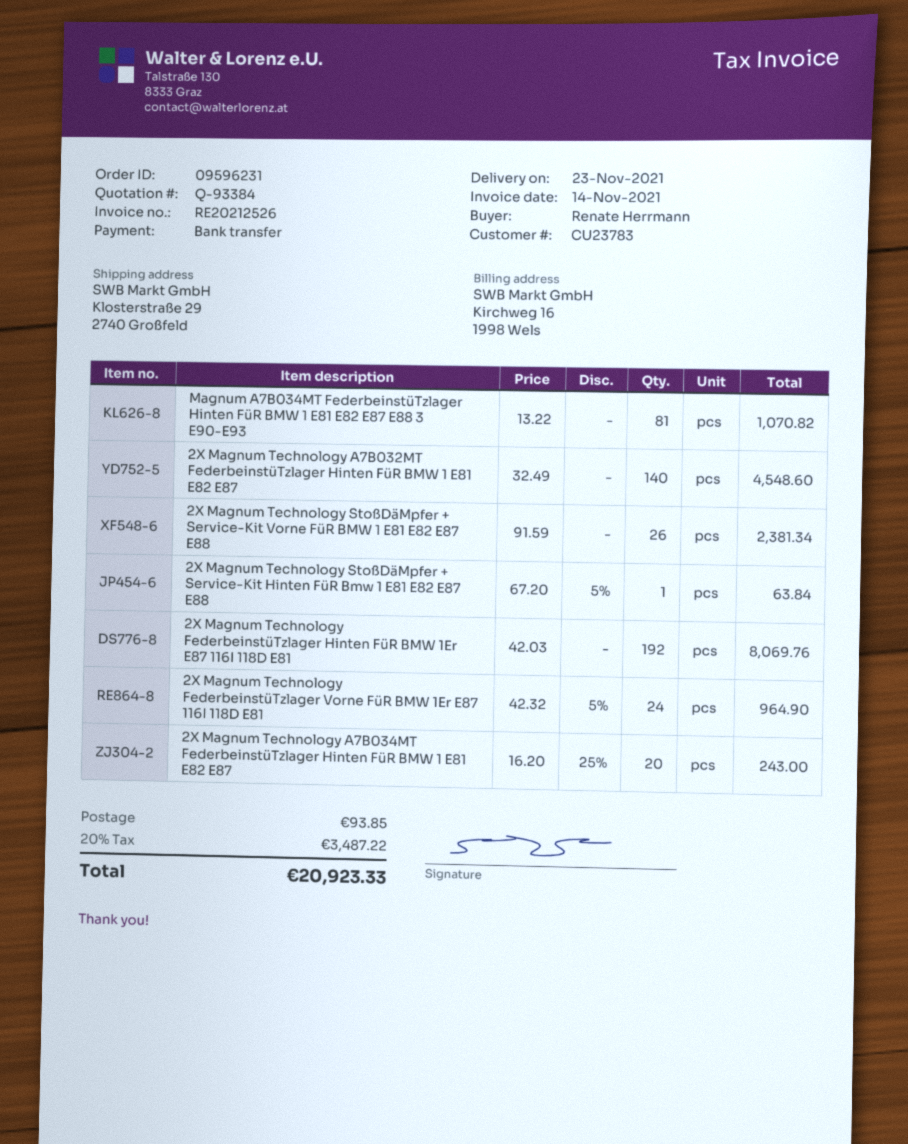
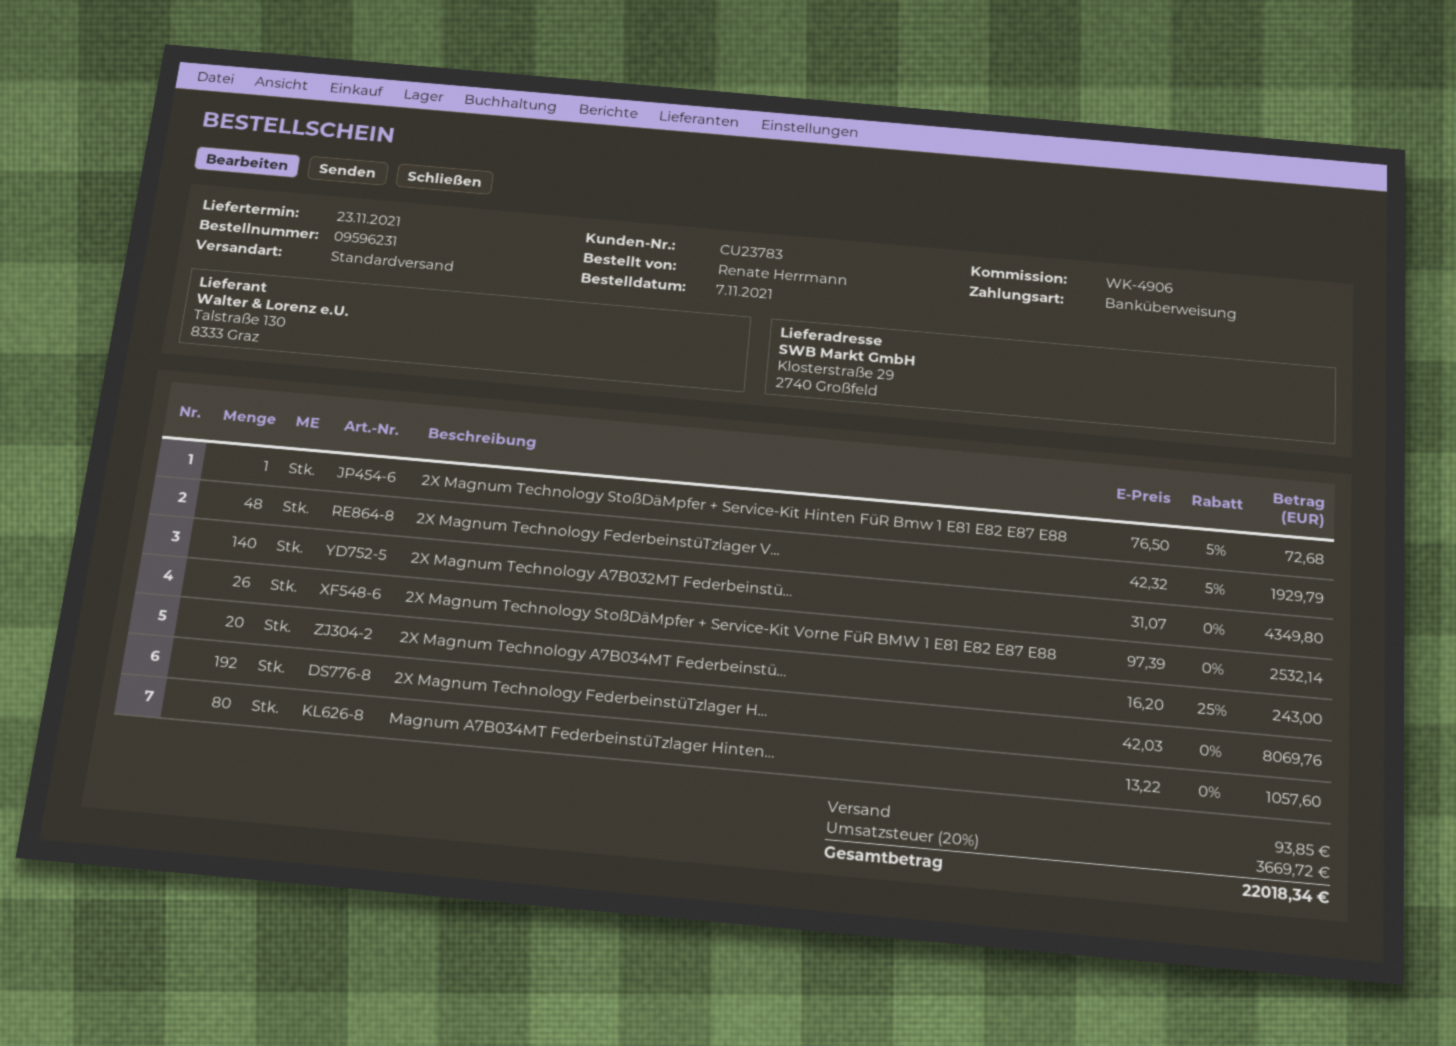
Magnum A7B034MT FederbeinstüTzlager Hinten FüR BMW 1 E81 E82 E87 E88 3 E90-E93: 81 x 13.22 = 1070.82 -> 80 x 13.22 = 1057.60
2X Magnum Technology A7B032MT FederbeinstüTzlager Hinten FüR BMW 1 E81 E82 E87: 140 x 32.49 = 4548.60 -> 140 x 31.07 = 4349.80
2X Magnum Technology StoßDäMpfer + Service-Kit Vorne FüR BMW 1 E81 E82 E87 E88: 26 x 91.59 = 2381.34 -> 26 x 97.39 = 2532.14
2X Magnum Technology StoßDäMpfer + Service-Kit Hinten FüR Bmw 1 E81 E82 E87 E88: 1 x 67.20 - 5% = 63.84 -> 1 x 76.50 - 5% = 72.68
2X Magnum Technology FederbeinstüTzlager Vorne FüR BMW 1Er E87 116I 118D E81: 24 x 42.32 - 5% = 964.90 -> 48 x 42.32 - 5% = 1929.79
tax: 20% = 3487.22 -> 20% = 3669.72
total: 20923.33 -> 22018.34

